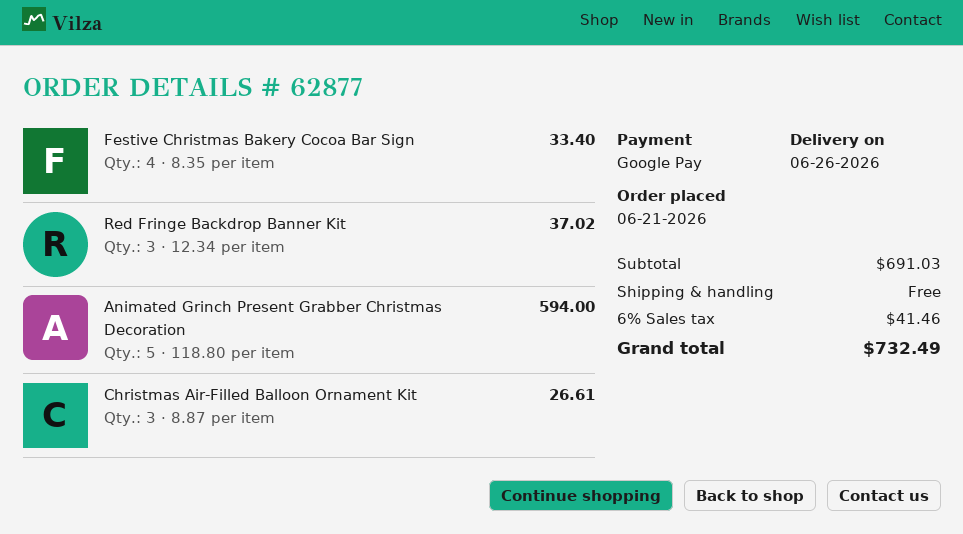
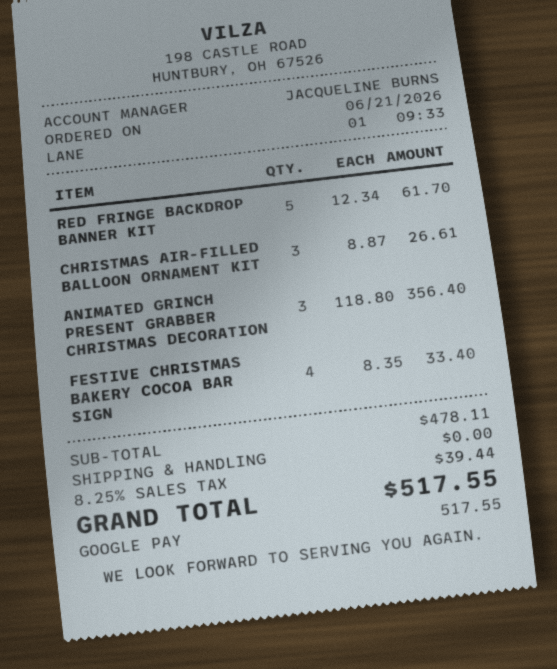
Red Fringe Backdrop Banner Kit: 3 x 12.34 = 37.02 -> 5 x 12.34 = 61.70
Animated Grinch Present Grabber Christmas Decoration: 5 x 118.80 = 594.00 -> 3 x 118.80 = 356.40
subtotal: 691.03 -> 478.11
tax: 6% = 41.46 -> 8.25% = 39.44
total: 732.49 -> 517.55

